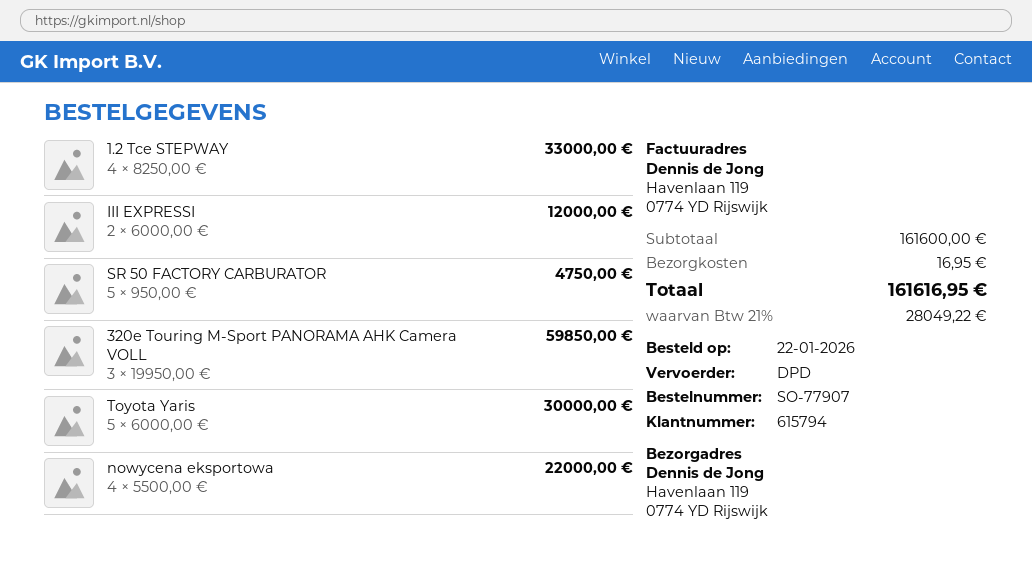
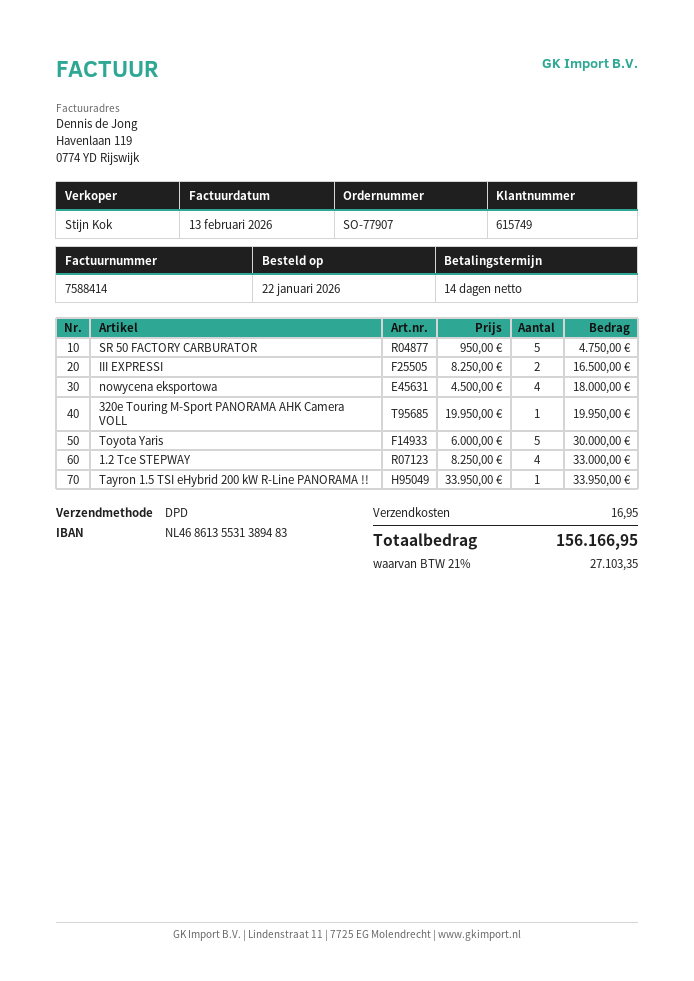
customer number: 615794 -> 615749
III EXPRESSI: 2 x 6000.00 = 12000.00 -> 2 x 8250.00 = 16500.00
320e Touring M-Sport PANORAMA AHK Camera VOLL: 3 x 19950.00 = 59850.00 -> 1 x 19950.00 = 19950.00
nowycena eksportowa: 4 x 5500.00 = 22000.00 -> 4 x 4500.00 = 18000.00
Tayron 1.5 TSI eHybrid 200 kW R-Line PANORAMA !!: none -> 1 x 33950.00 = 33950.00
tax: 21% = 28049.22 -> 21% = 27103.35
total: 161616.95 -> 156166.95

